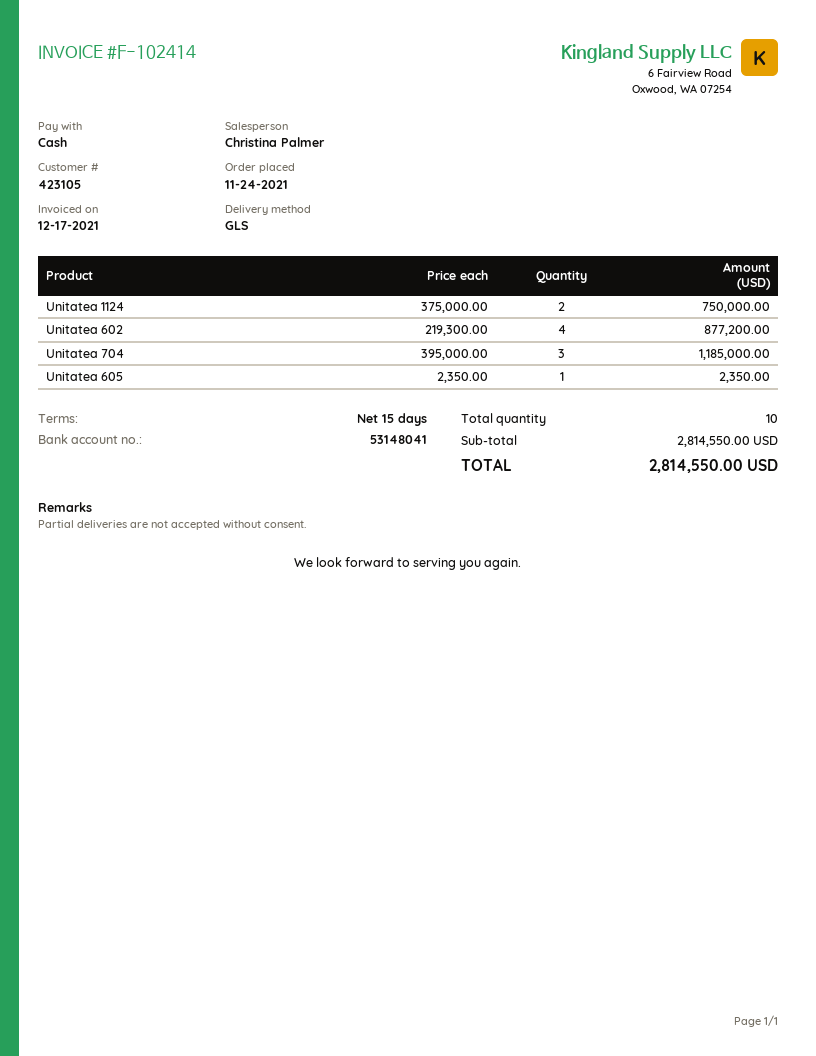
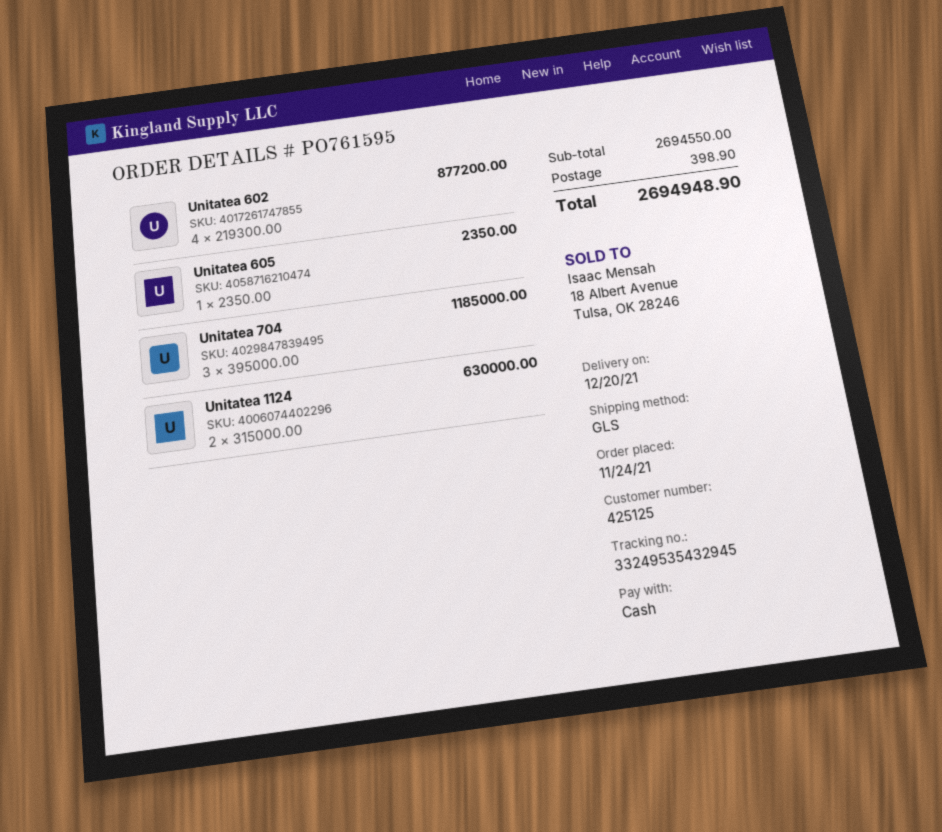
customer number: 423105 -> 425125
Unitatea 1124: 2 x 375000.00 = 750000.00 -> 2 x 315000.00 = 630000.00
subtotal: 2814550.00 -> 2694550.00
shipping: none -> 398.90
total: 2814550.00 -> 2694948.90

